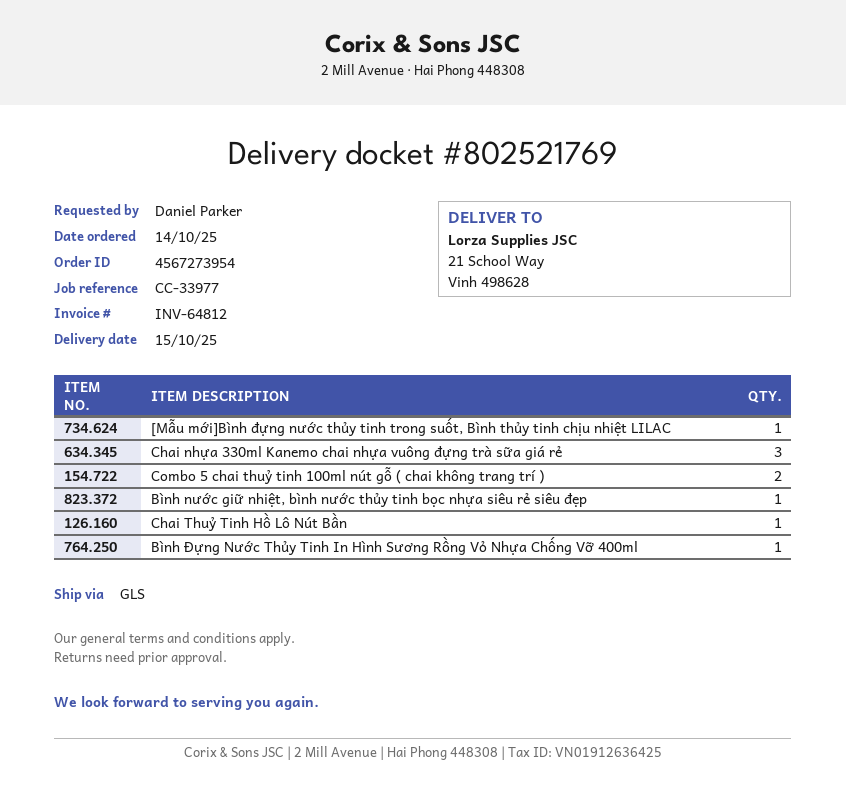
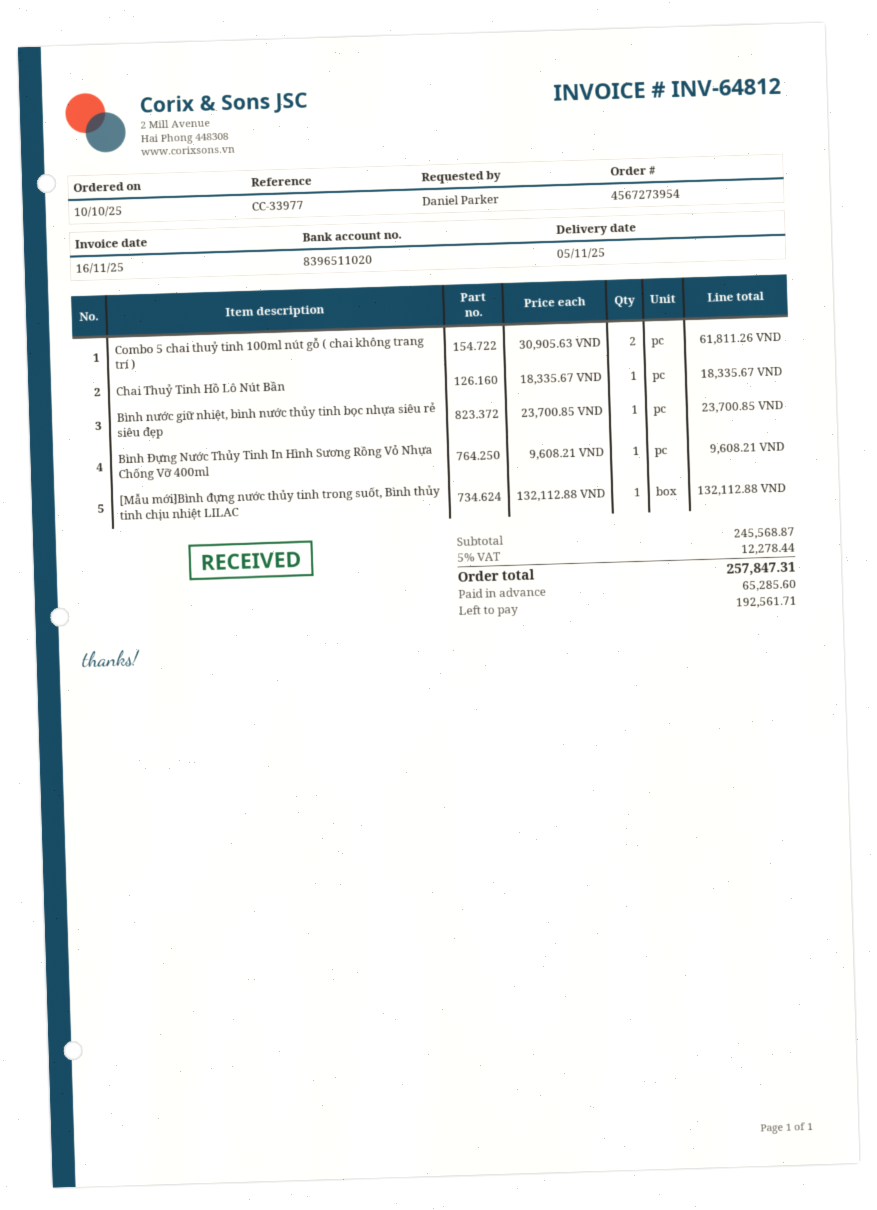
order date: 2025-10-14 -> 2025-10-10
delivery date: 2025-10-15 -> 2025-11-05
Chai nhựa 330ml Kanemo chai nhựa vuông đựng trà sữa giá rẻ: 3 -> none

